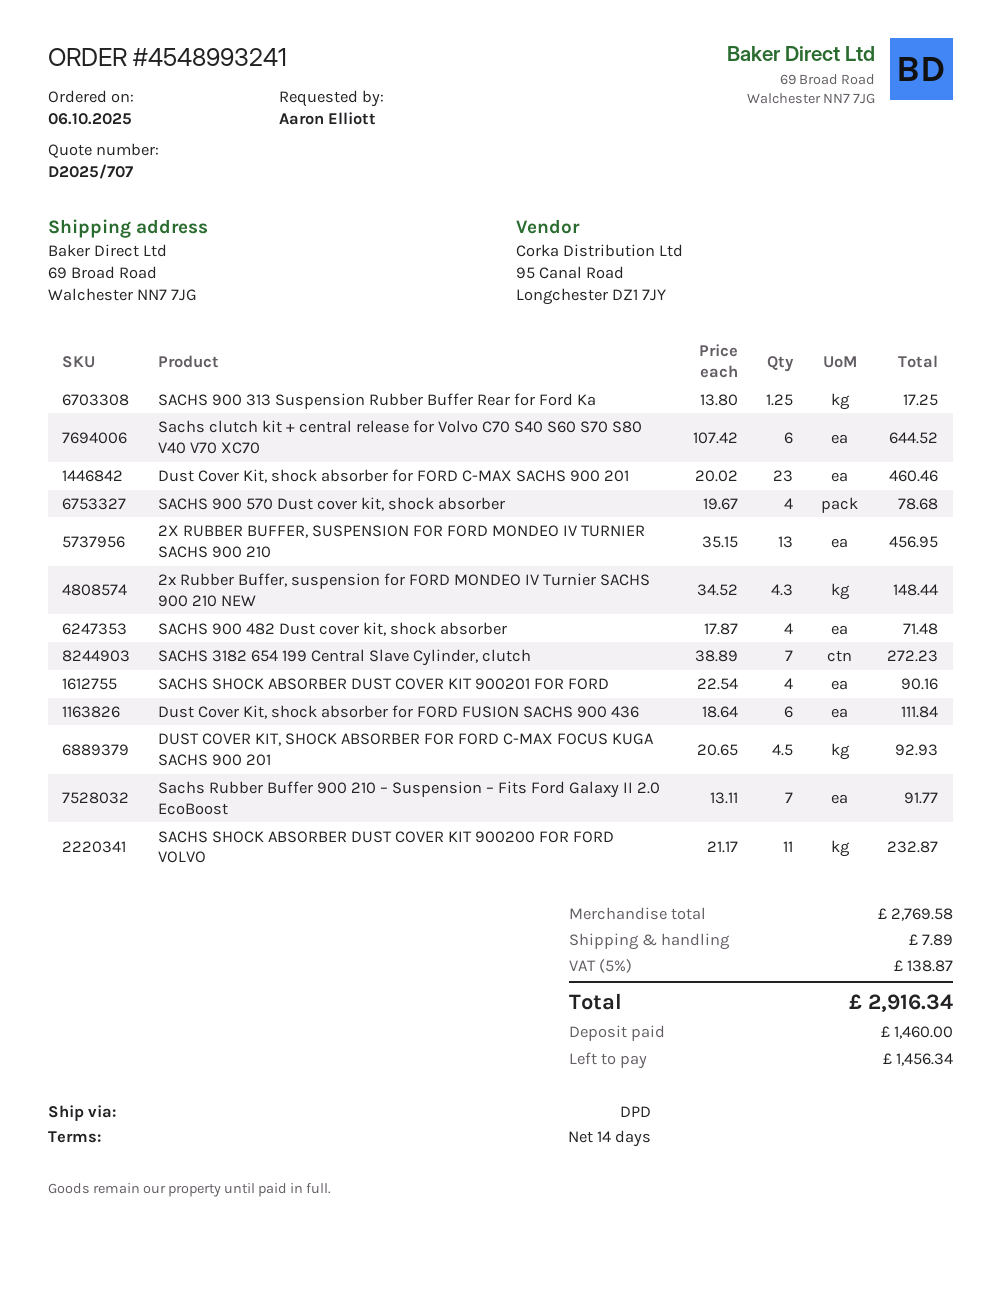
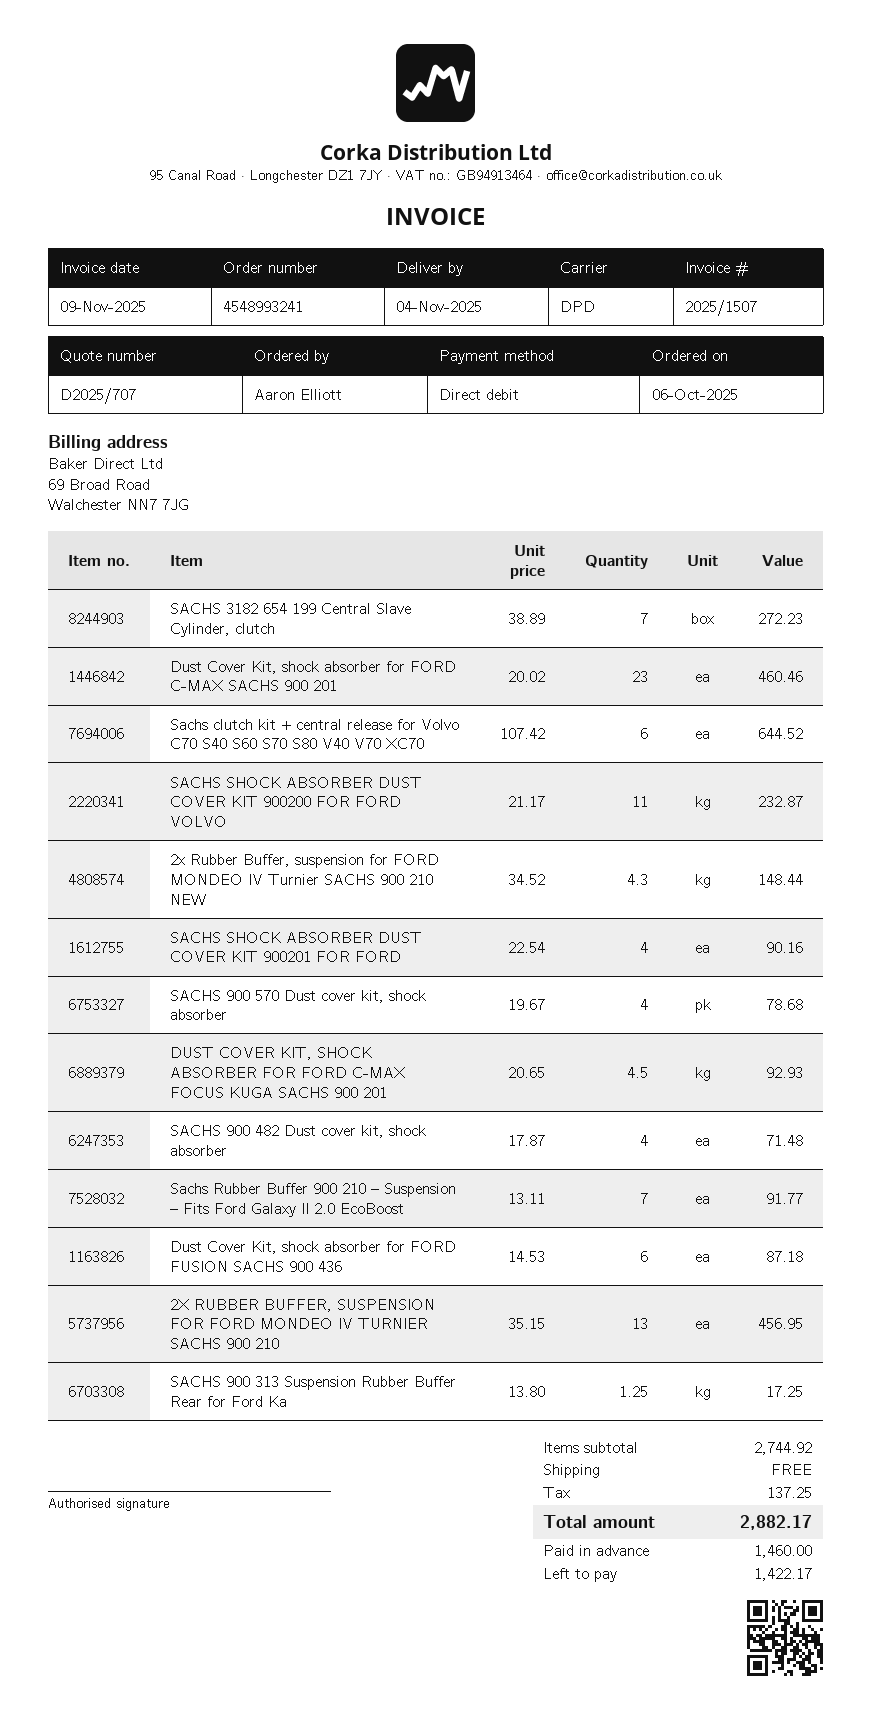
Dust Cover Kit, shock absorber for FORD FUSION SACHS 900 436: 6 x 18.64 = 111.84 -> 6 x 14.53 = 87.18
subtotal: 2769.58 -> 2744.92
shipping: 7.89 -> 0.00
tax: 138.87 -> 137.25
total: 2916.34 -> 2882.17
balance: 1456.34 -> 1422.17

